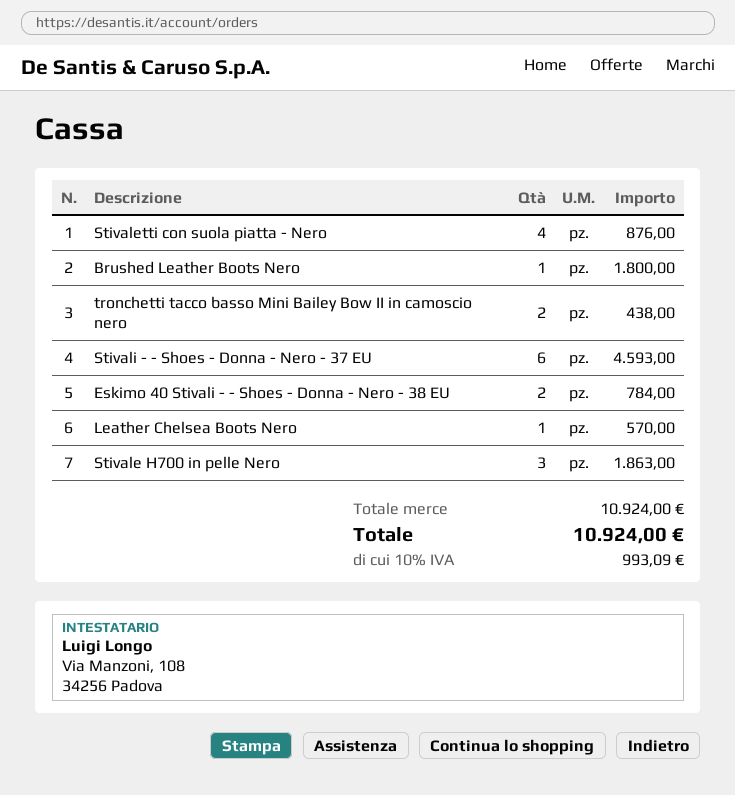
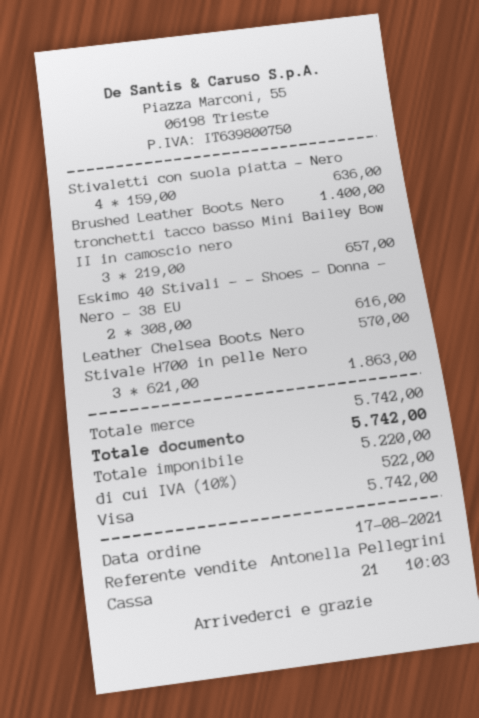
Stivaletti con suola piatta - Nero: 4 for 876.00 -> 4 for 636.00
Brushed Leather Boots Nero: 1 for 1800.00 -> 1 for 1400.00
tronchetti tacco basso Mini Bailey Bow II in camoscio nero: 2 for 438.00 -> 3 for 657.00
Stivali - - Shoes - Donna - Nero - 37 EU: 6 for 4593.00 -> none
Eskimo 40 Stivali - - Shoes - Donna - Nero - 38 EU: 2 for 784.00 -> 2 for 616.00
subtotal: 10924.00 -> 5742.00
tax: 10% = 993.09 -> 10% = 522.00
total: 10924.00 -> 5742.00

